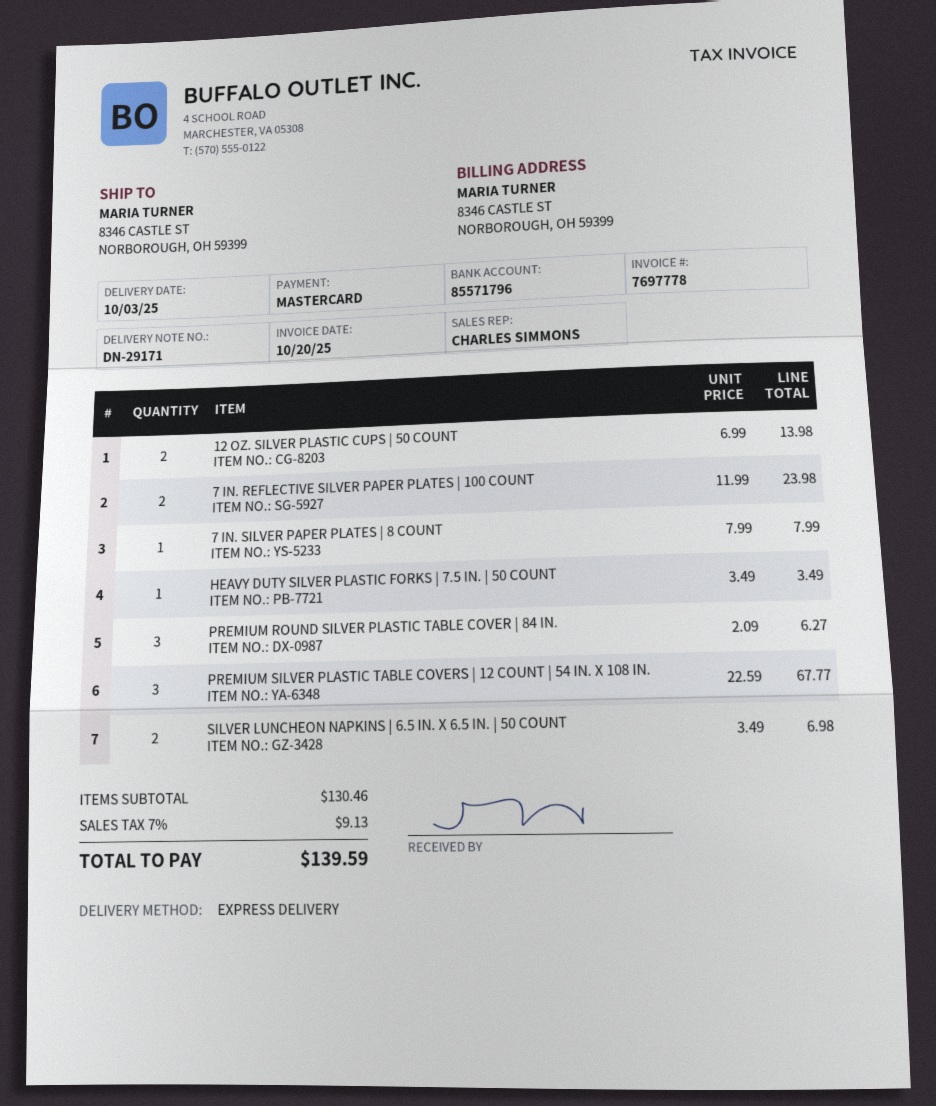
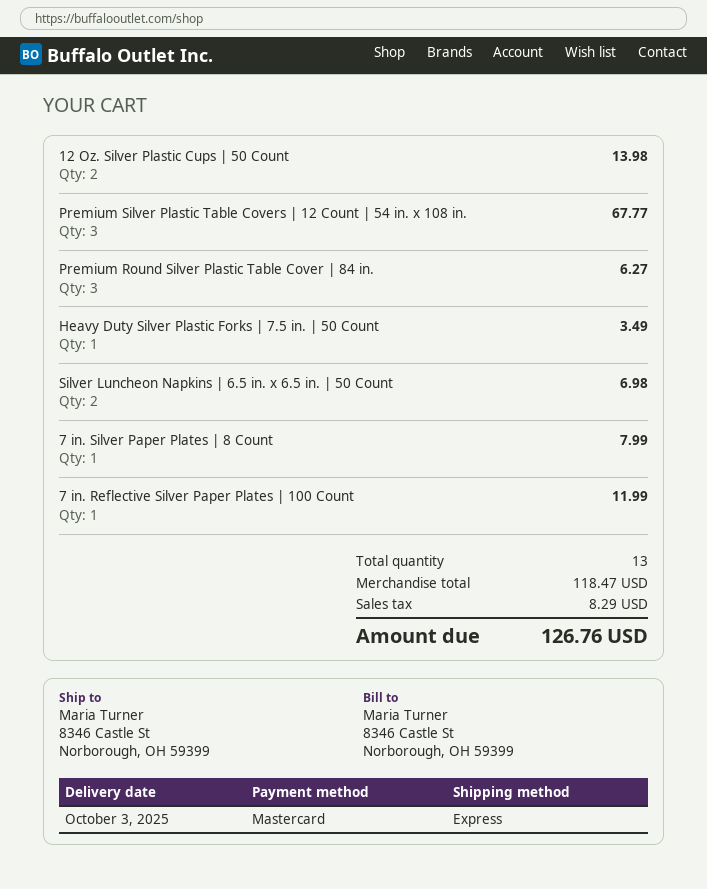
7 IN. REFLECTIVE SILVER PAPER PLATES | 100 COUNT: 2 for 23.98 -> 1 for 11.99
subtotal: 130.46 -> 118.47
tax: 9.13 -> 8.29
total: 139.59 -> 126.76

